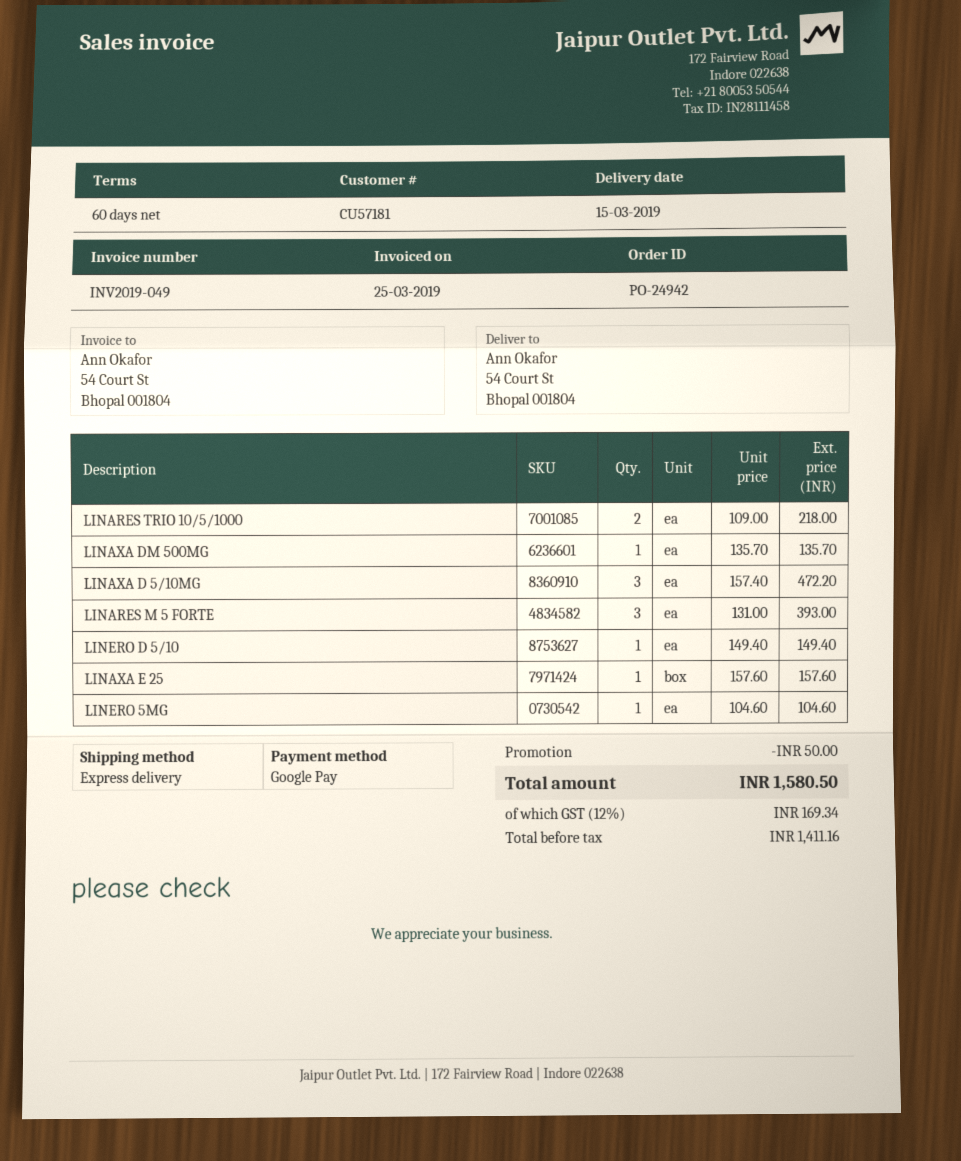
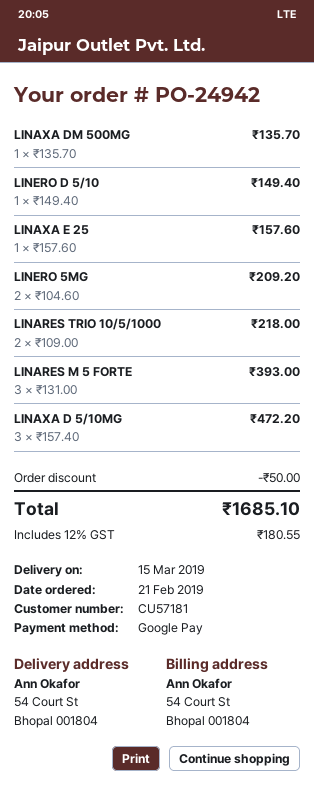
LINERO 5MG: 1 x 104.60 = 104.60 -> 2 x 104.60 = 209.20
tax: 12% = 169.34 -> 12% = 180.55
total: 1580.50 -> 1685.10

